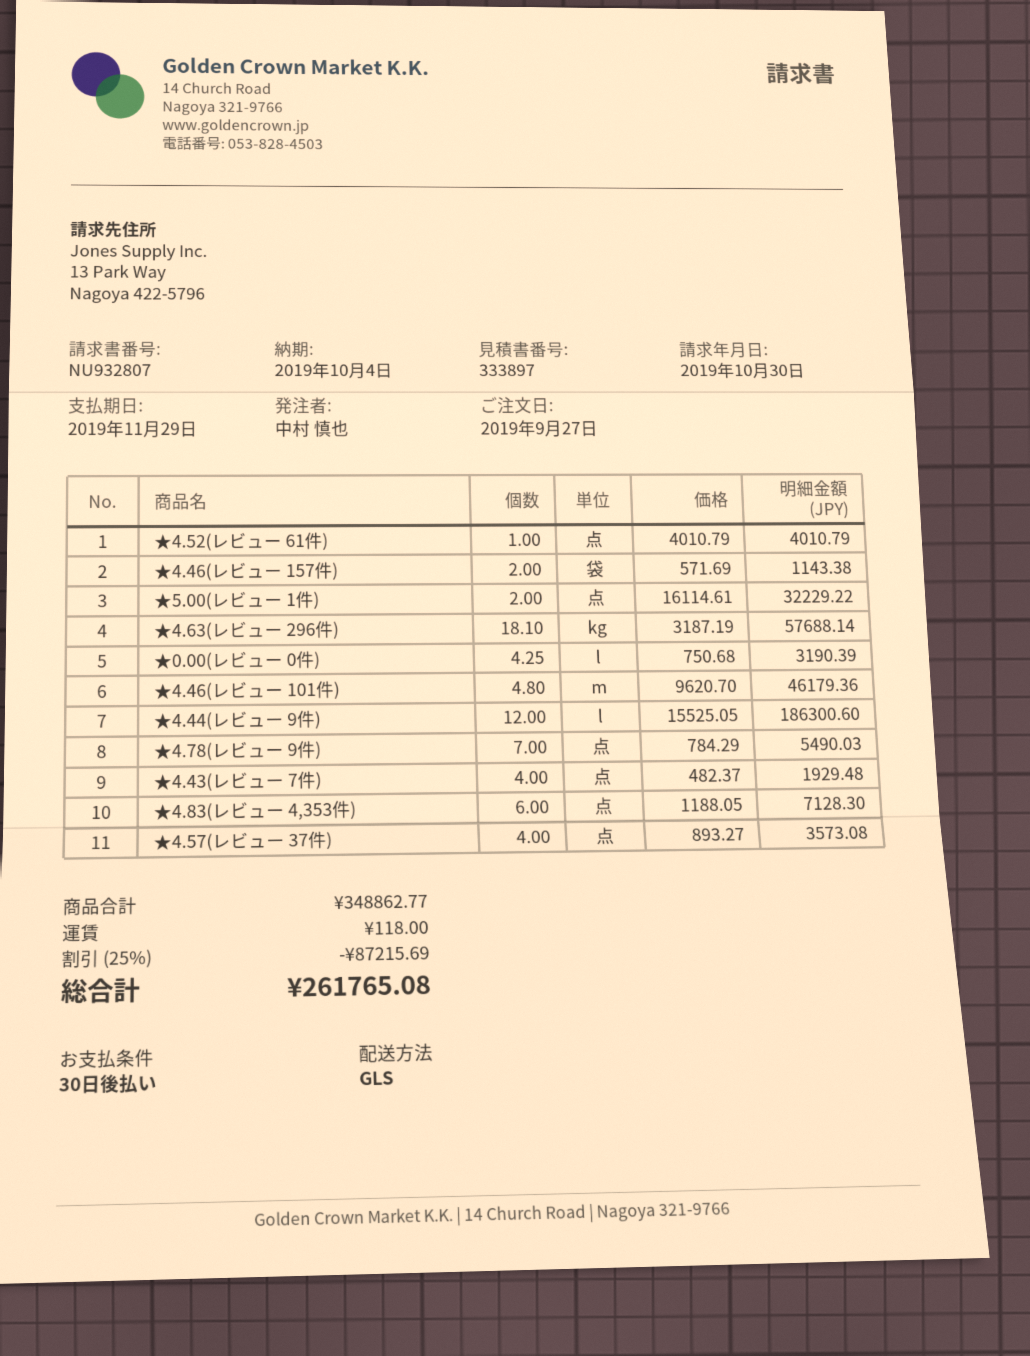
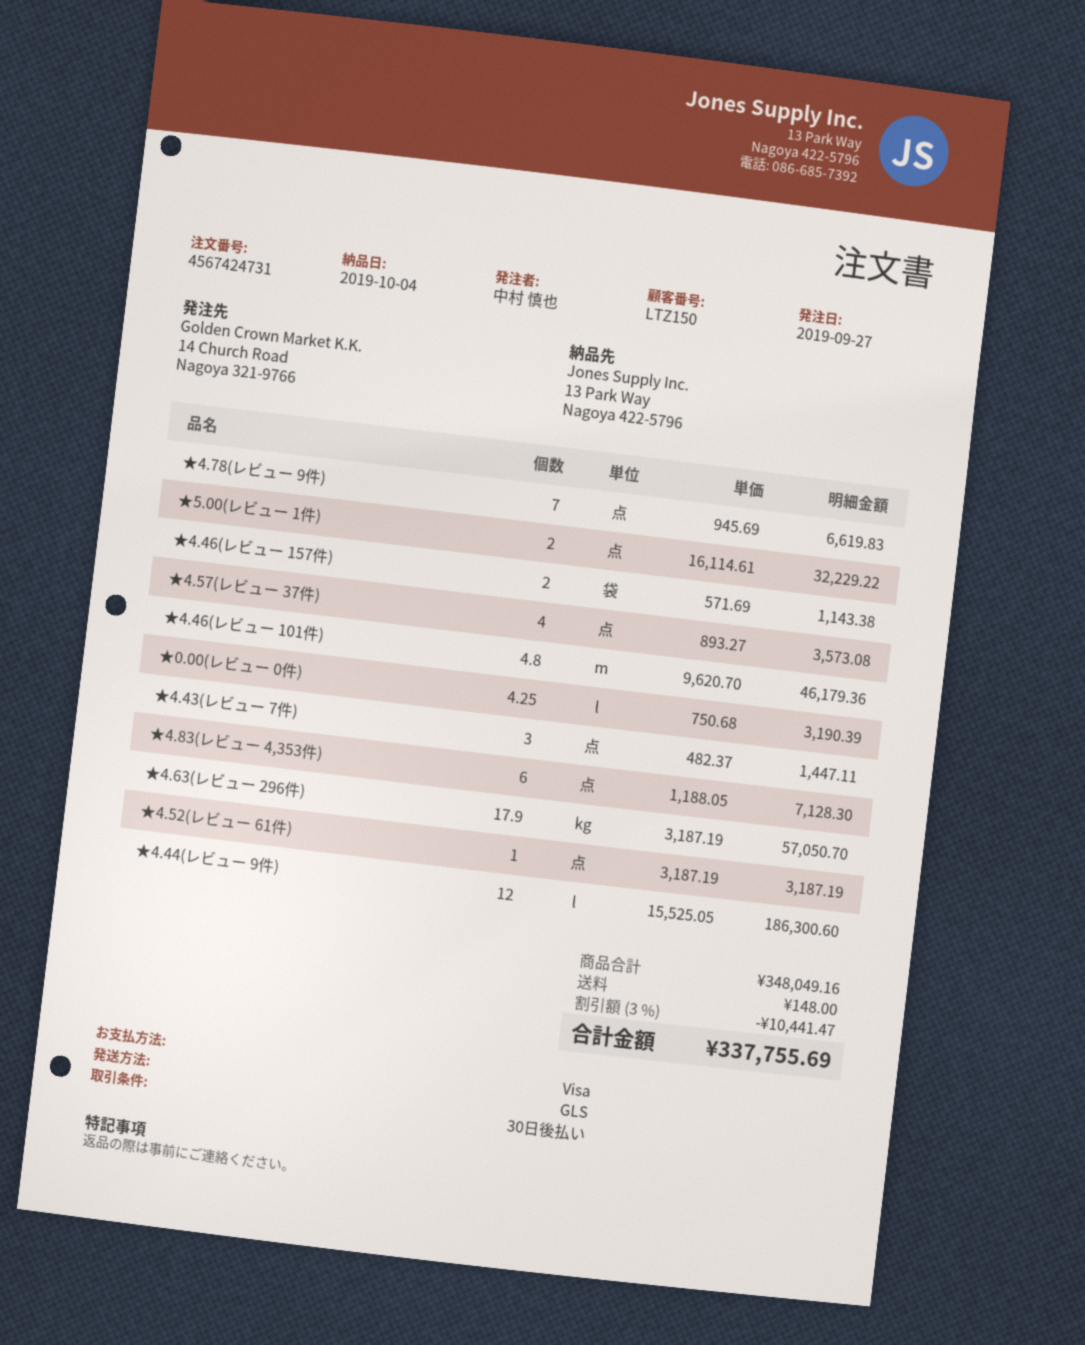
★4.52(レビュー 61件): 1 x 4010.79 = 4010.79 -> 1 x 3187.19 = 3187.19
★4.63(レビュー 296件): 18.1 x 3187.19 = 57688.14 -> 17.9 x 3187.19 = 57050.70
★4.78(レビュー 9件): 7 x 784.29 = 5490.03 -> 7 x 945.69 = 6619.83
★4.43(レビュー 7件): 4 x 482.37 = 1929.48 -> 3 x 482.37 = 1447.11
subtotal: 348862.77 -> 348049.16
discount: 25% = 87215.69 -> 3% = 10441.47
shipping: 118.00 -> 148.00
total: 261765.08 -> 337755.69

